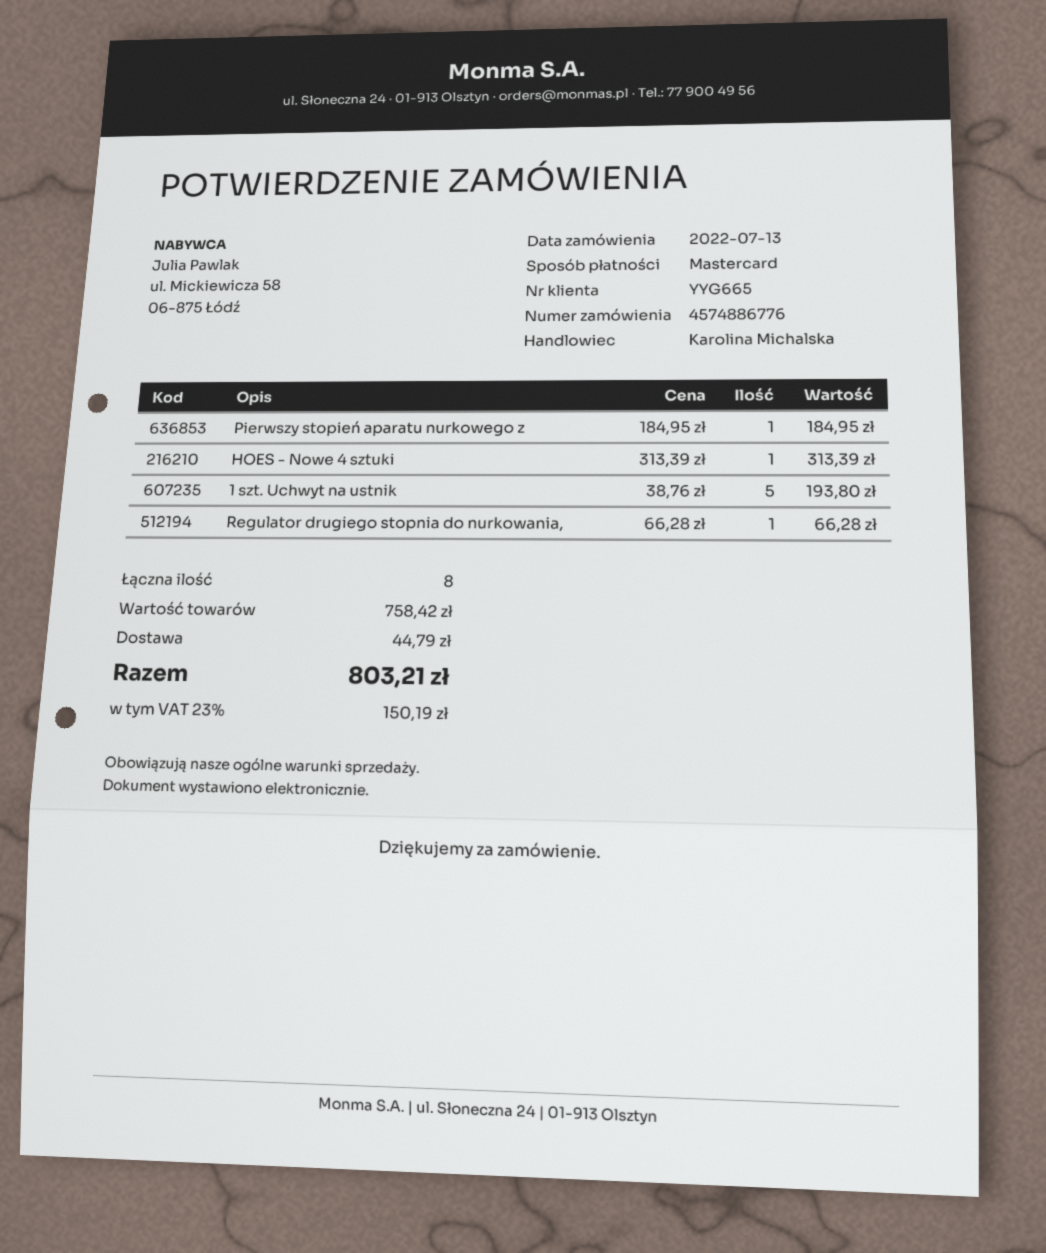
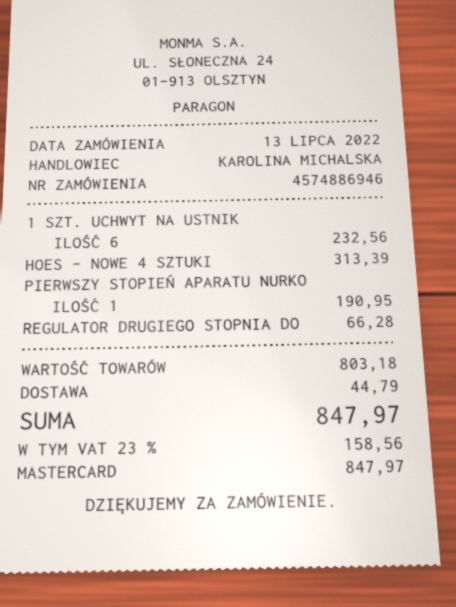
order number: 4574886776 -> 4574886946
Pierwszy stopień aparatu nurkowego z: 1 for 184.95 -> 1 for 190.95
1 szt. Uchwyt na ustnik: 5 for 193.80 -> 6 for 232.56
subtotal: 758.42 -> 803.18
tax: 23% = 150.19 -> 23% = 158.56
total: 803.21 -> 847.97

